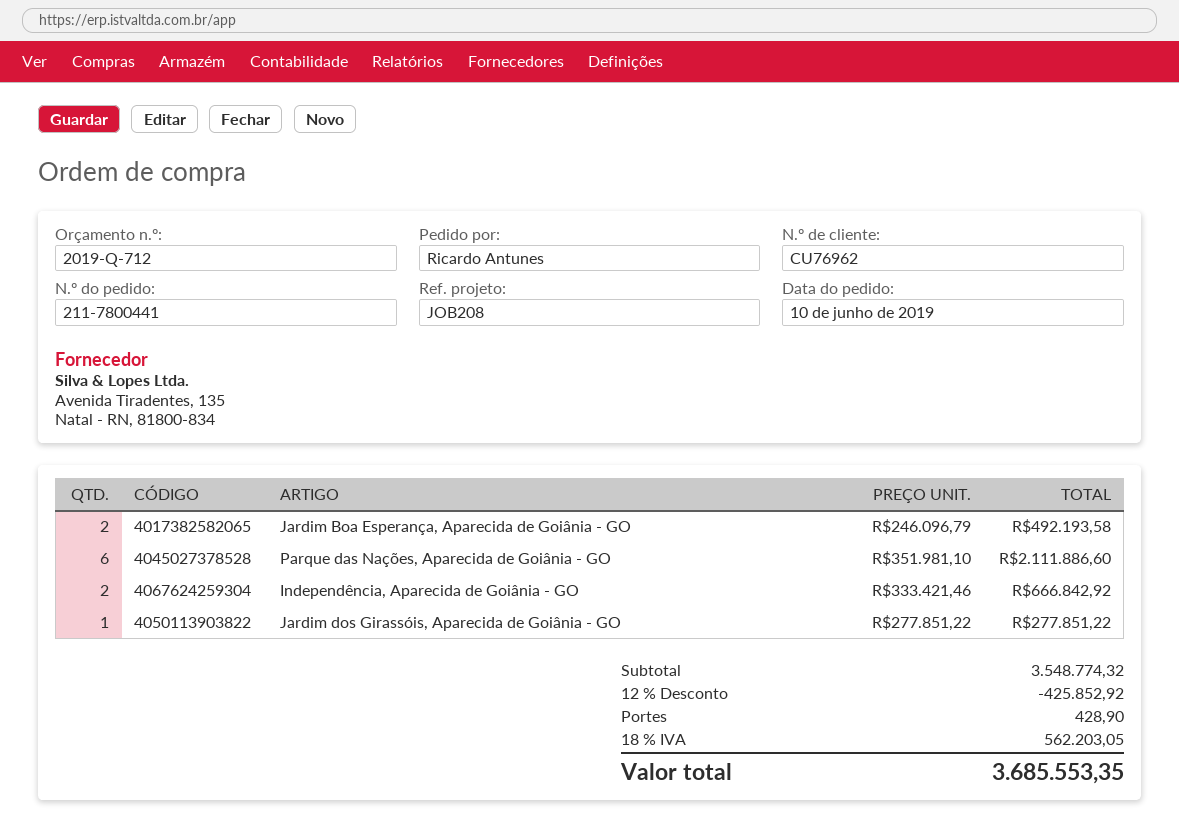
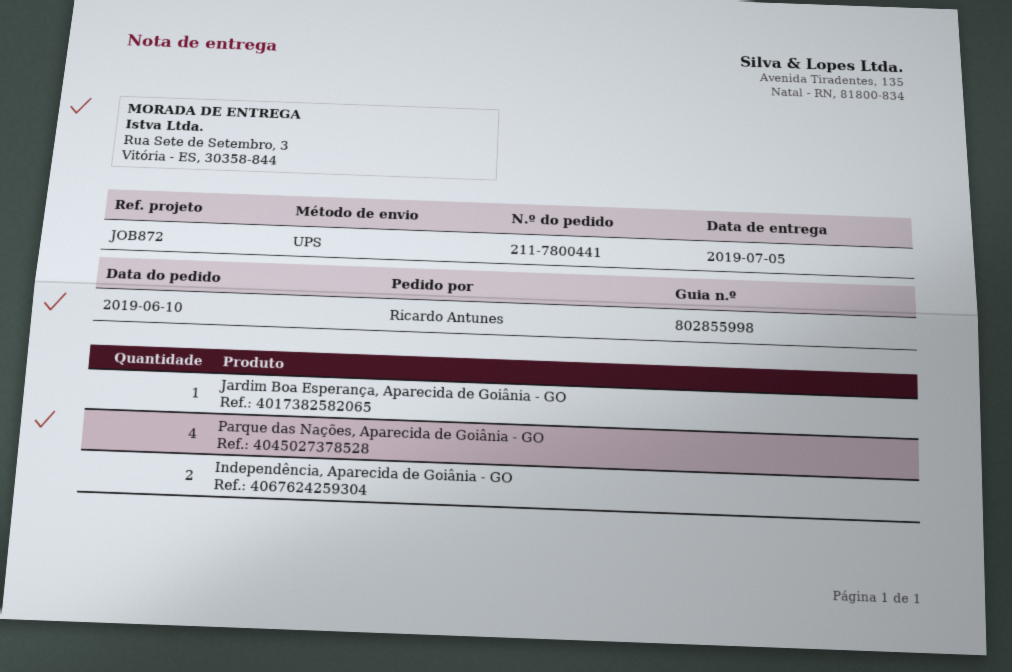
reference: JOB208 -> JOB872
Jardim Boa Esperança, Aparecida de Goiânia - GO: 2 -> 1
Parque das Nações, Aparecida de Goiânia - GO: 6 -> 4
Jardim dos Girassóis, Aparecida de Goiânia - GO: 1 -> none

